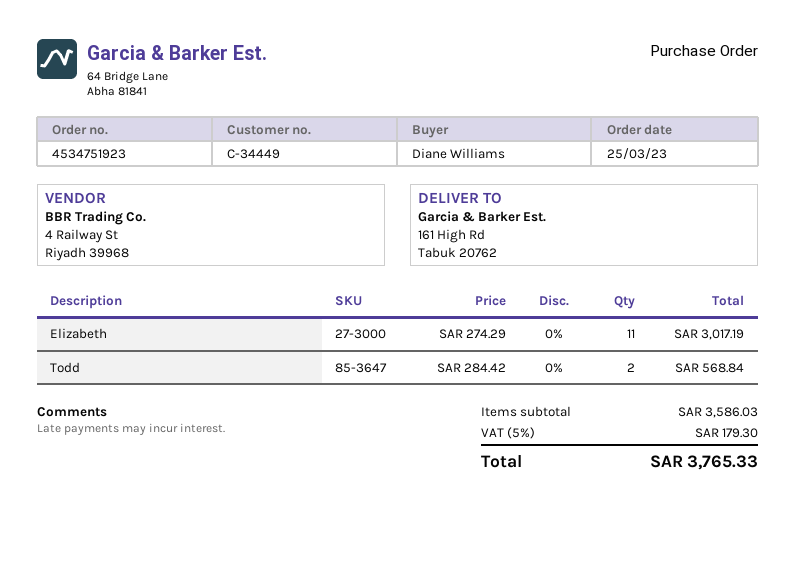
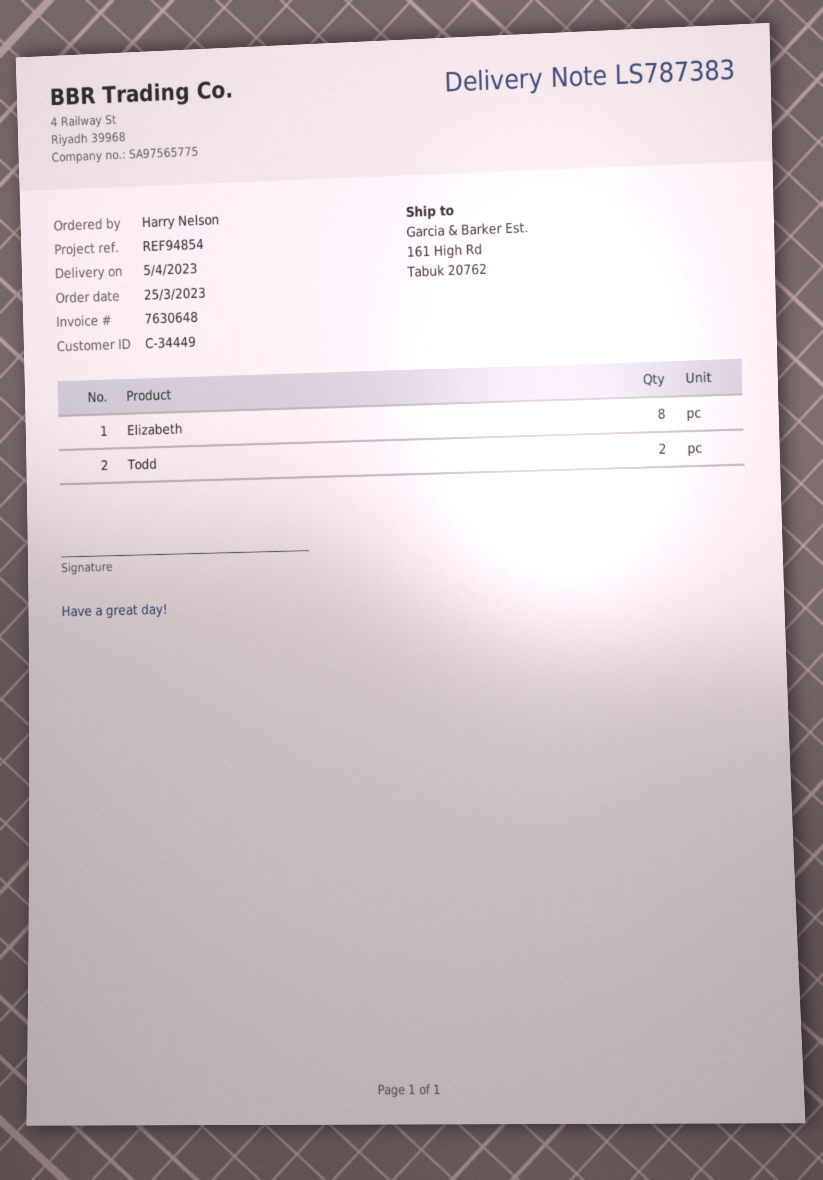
ordered by: Diane Williams -> Harry Nelson
Elizabeth: 11 -> 8

